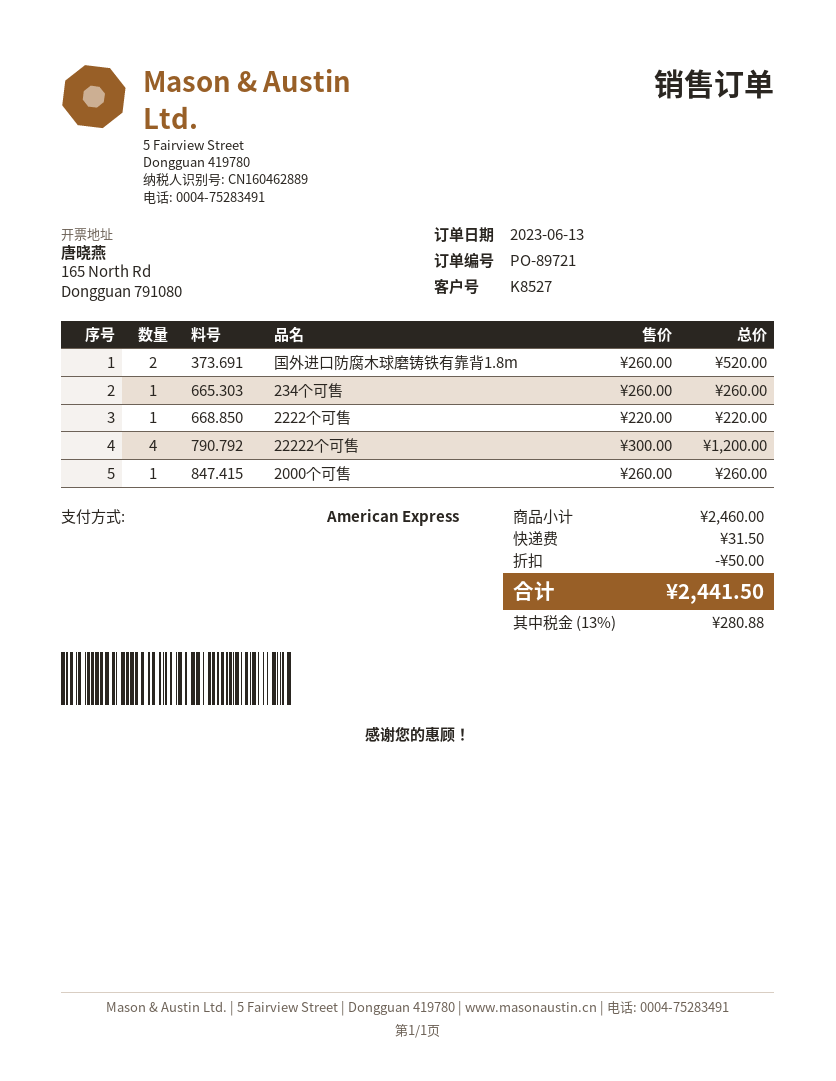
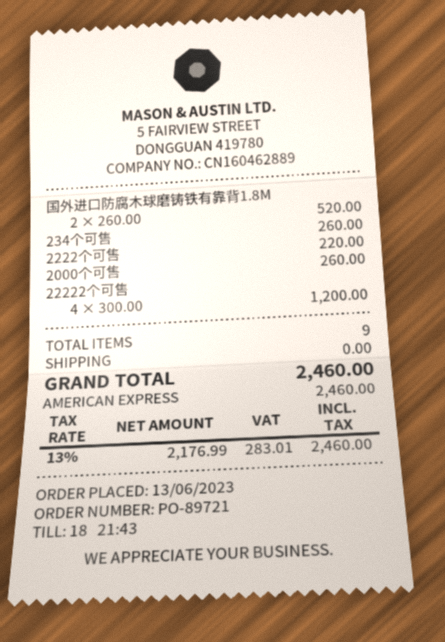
discount: 50.00 -> none
shipping: 31.50 -> 0.00
tax: 13% = 280.88 -> 13% = 283.01
total: 2441.50 -> 2460.00

